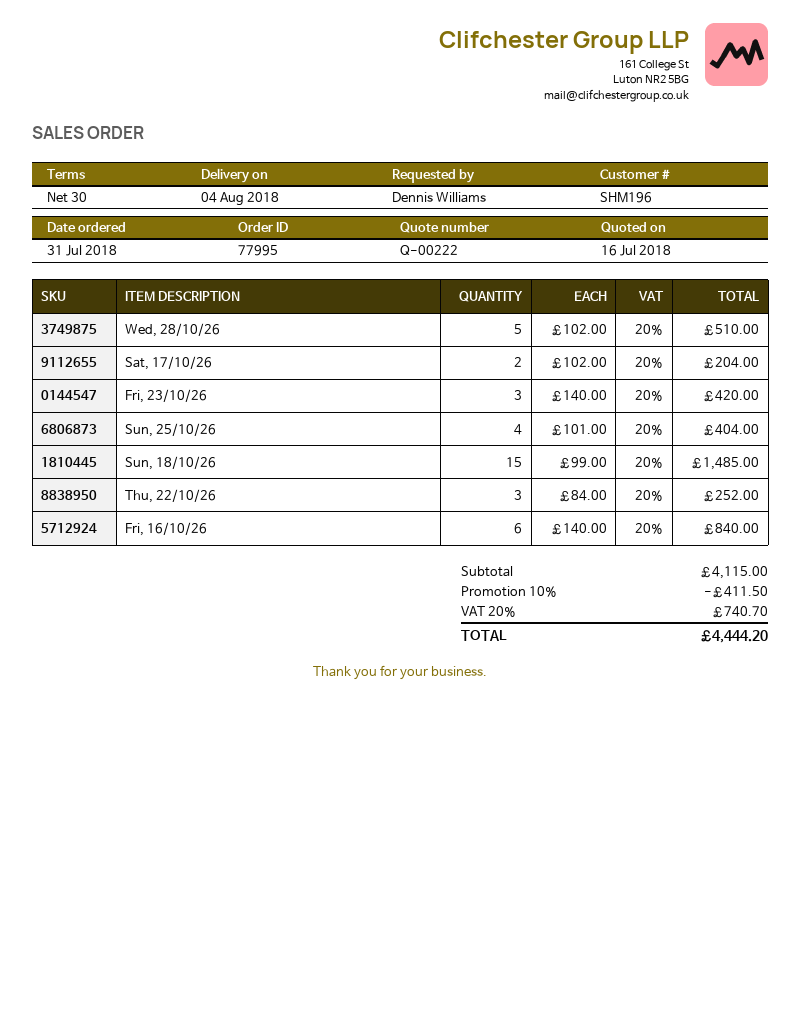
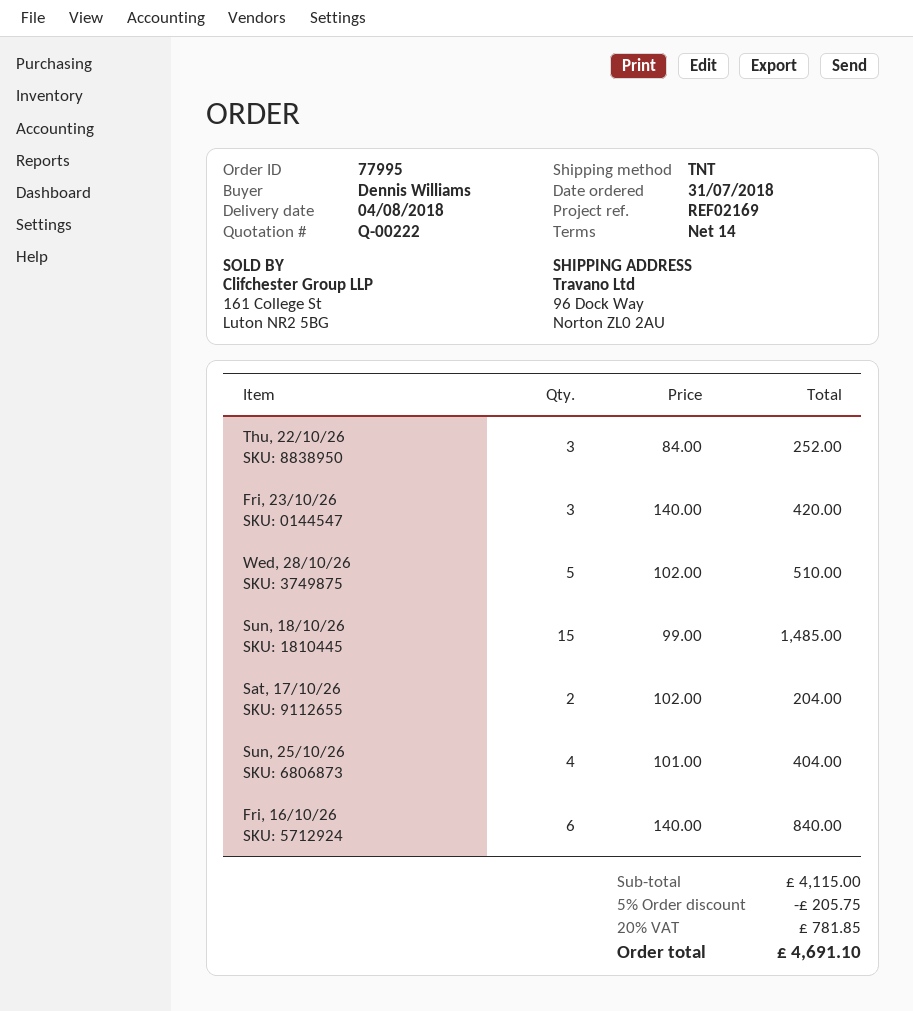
payment terms: 30 days -> 14 days
discount: 10% = 411.50 -> 5% = 205.75
tax: 20% = 740.70 -> 20% = 781.85
total: 4444.20 -> 4691.10

